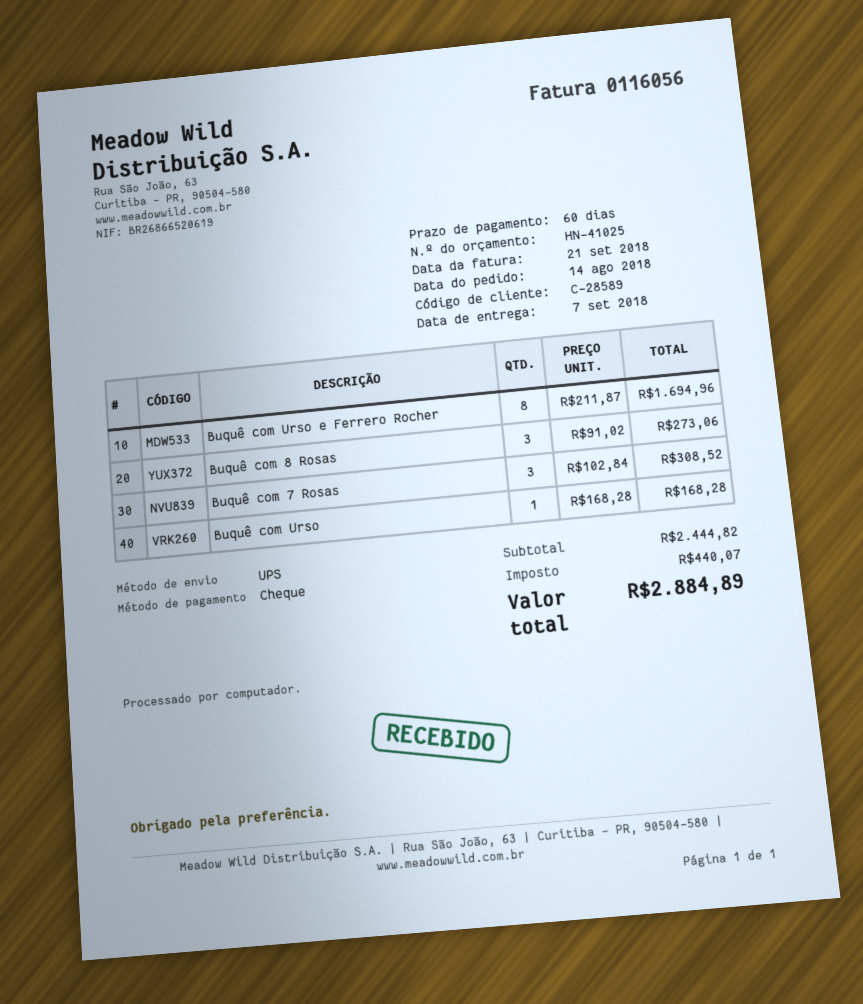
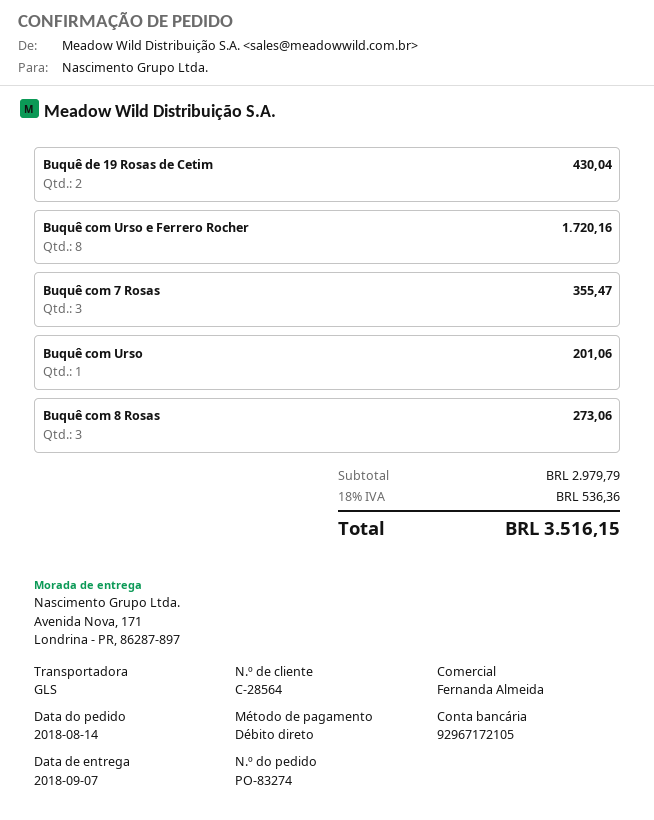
customer number: C-28589 -> C-28564
payment method: cheque -> direct debit
shipping method: UPS -> GLS
Buquê com Urso e Ferrero Rocher: 8 for 1694.96 -> 8 for 1720.16
Buquê com 7 Rosas: 3 for 308.52 -> 3 for 355.47
Buquê com Urso: 1 for 168.28 -> 1 for 201.06
Buquê de 19 Rosas de Cetim: none -> 2 for 430.04
subtotal: 2444.82 -> 2979.79
tax: 440.07 -> 536.36
total: 2884.89 -> 3516.15

